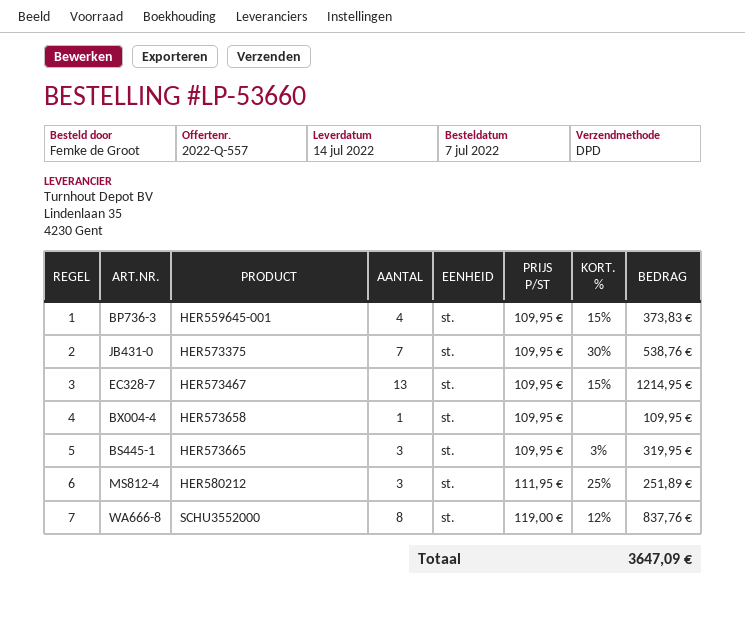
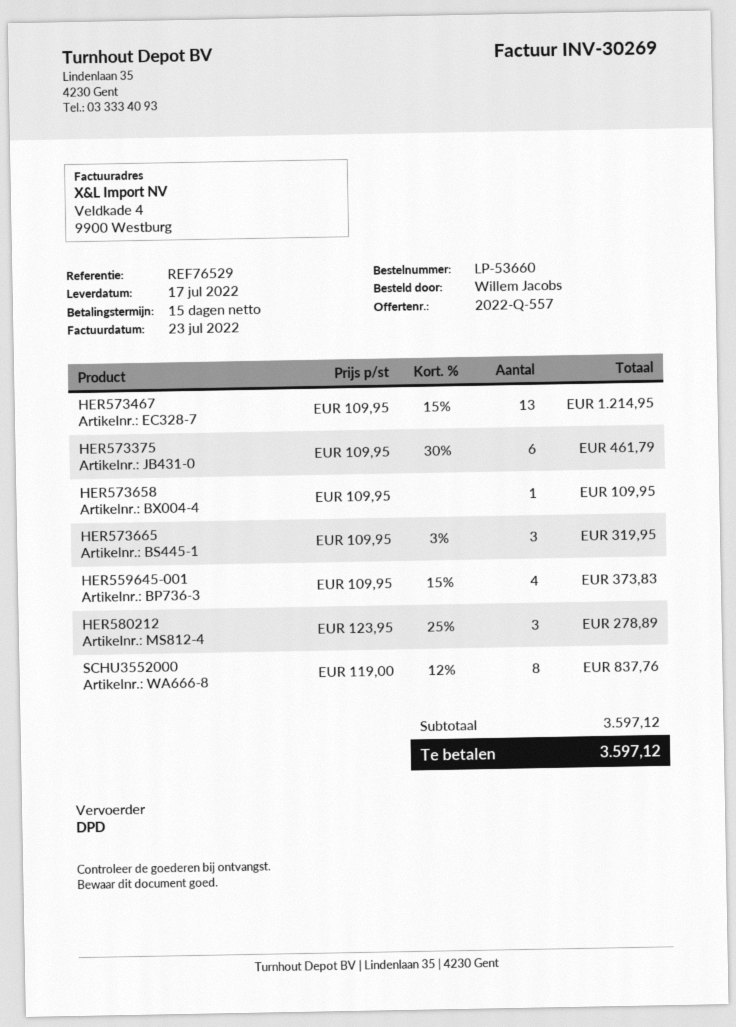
delivery date: 2022-07-14 -> 2022-07-17
ordered by: Femke de Groot -> Willem Jacobs
HER573375: 7 x 109.95 - 30% = 538.76 -> 6 x 109.95 - 30% = 461.79
HER580212: 3 x 111.95 - 25% = 251.89 -> 3 x 123.95 - 25% = 278.89
total: 3647.09 -> 3597.12

